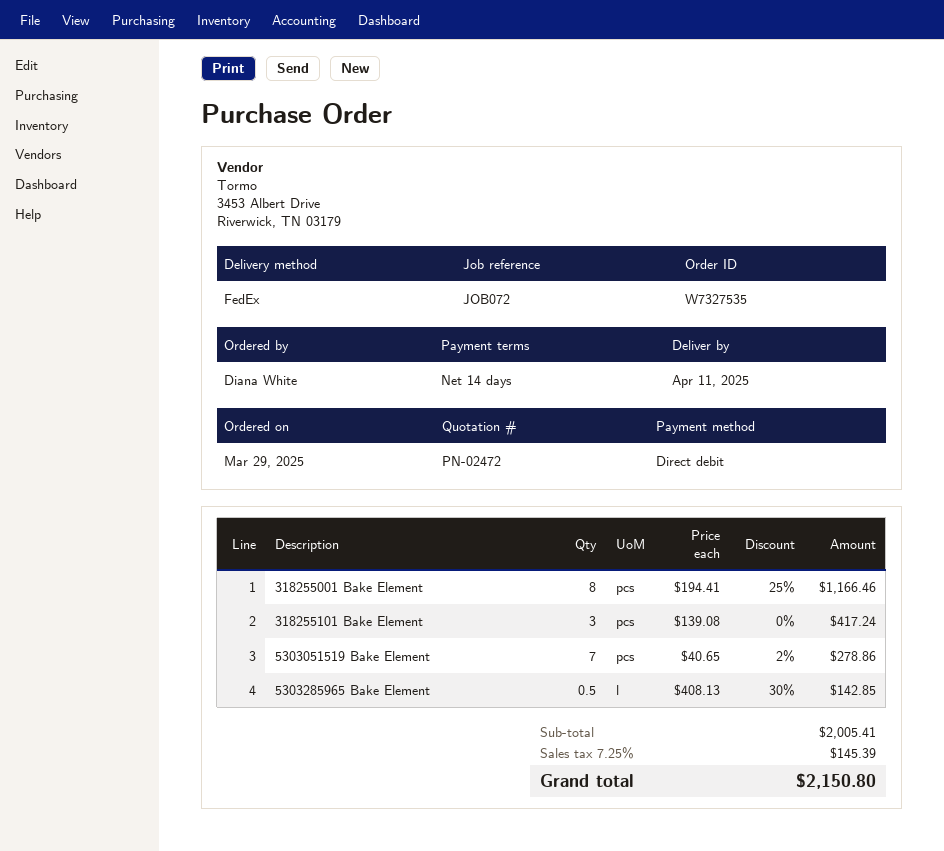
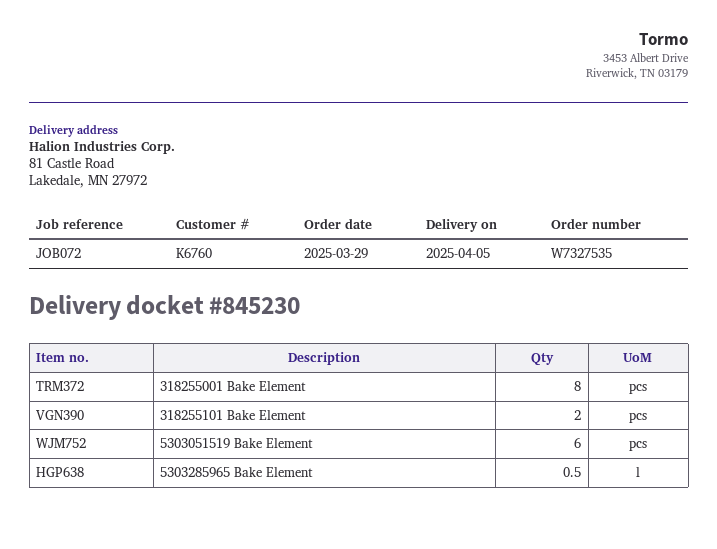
delivery date: 2025-04-11 -> 2025-04-05
318255101 Bake Element: 3 -> 2
5303051519 Bake Element: 7 -> 6

